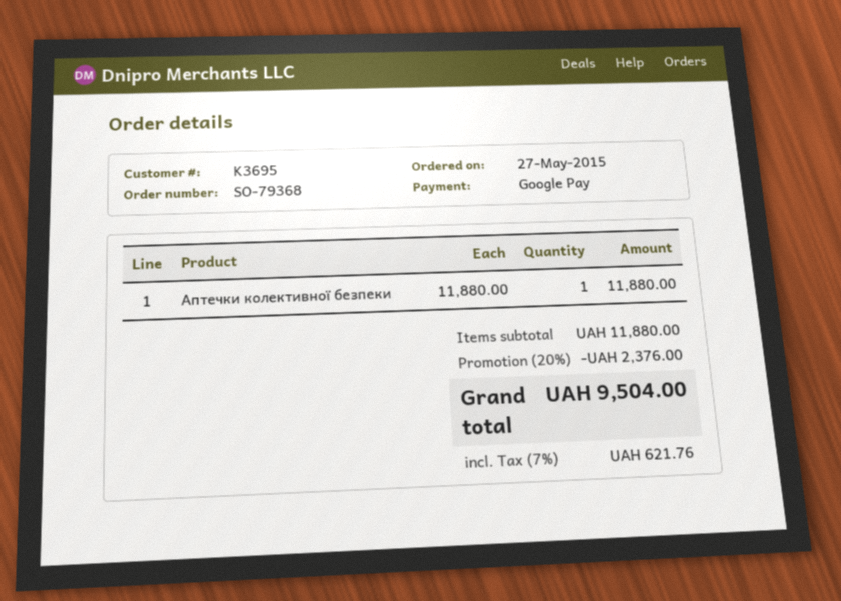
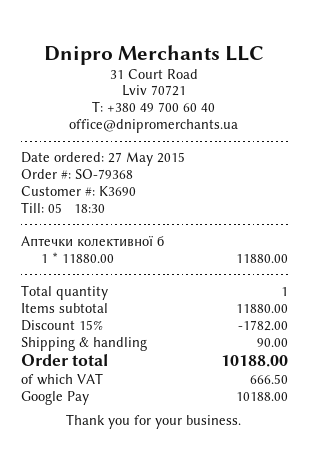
customer number: K3695 -> K3690
discount: 20% = 2376.00 -> 15% = 1782.00
shipping: none -> 90.00
tax: 621.76 -> 666.50
total: 9504.00 -> 10188.00

